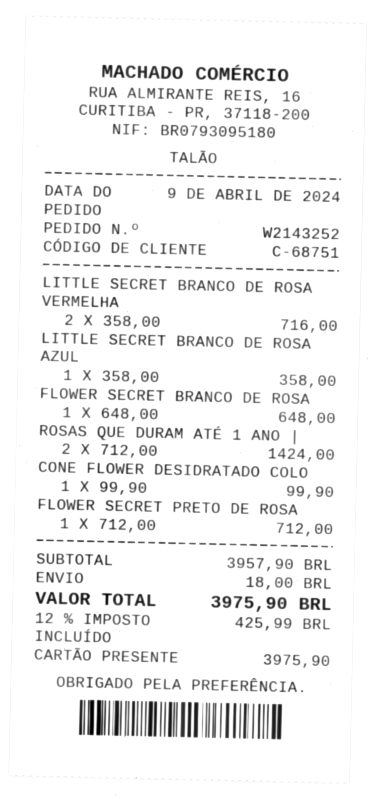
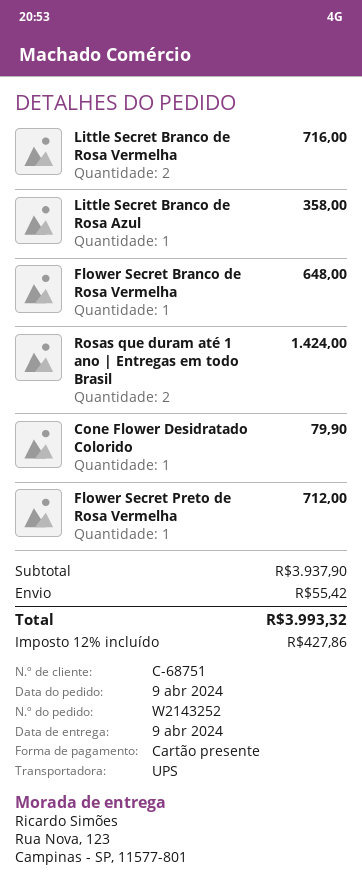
CONE FLOWER DESIDRATADO COLO: 1 for 99.90 -> 1 for 79.90
subtotal: 3957.90 -> 3937.90
shipping: 18.00 -> 55.42
tax: 12% = 425.99 -> 12% = 427.86
total: 3975.90 -> 3993.32

